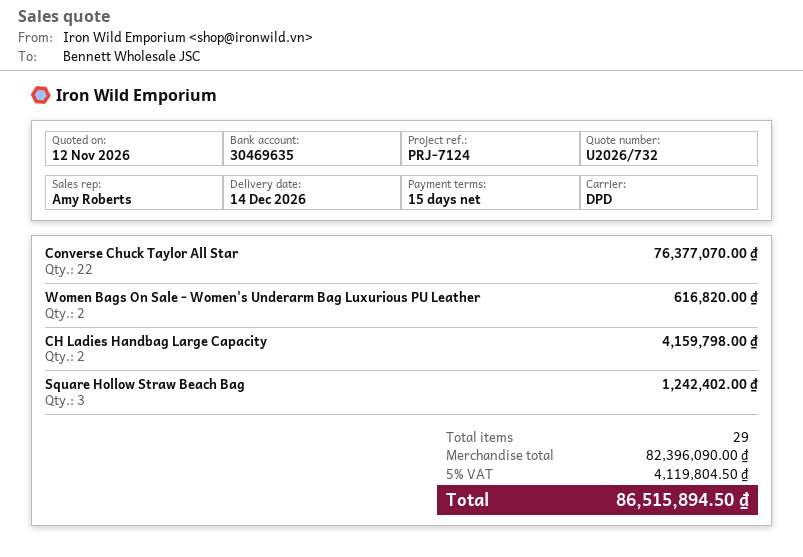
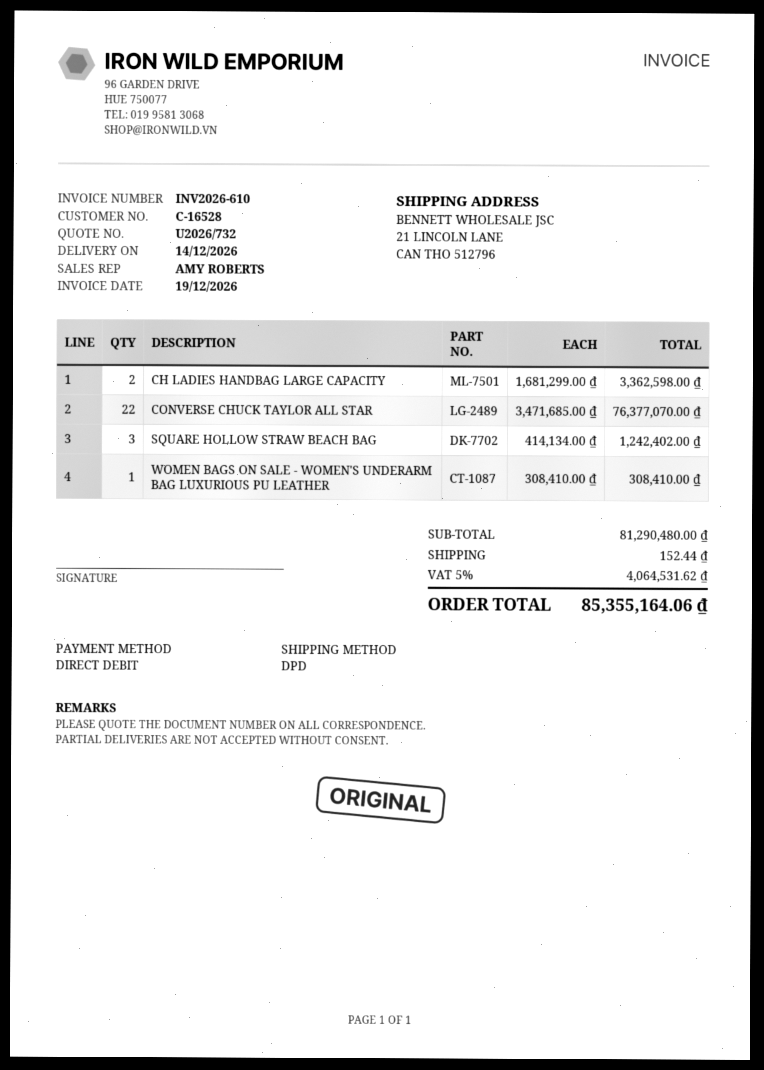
Women Bags On Sale - Women's Underarm Bag Luxurious PU Leather: 2 for 616820.00 -> 1 for 308410.00
CH Ladies Handbag Large Capacity: 2 for 4159798.00 -> 2 for 3362598.00
subtotal: 82396090.00 -> 81290480.00
shipping: none -> 152.44
tax: 5% = 4119804.50 -> 5% = 4064531.62
total: 86515894.50 -> 85355164.06

